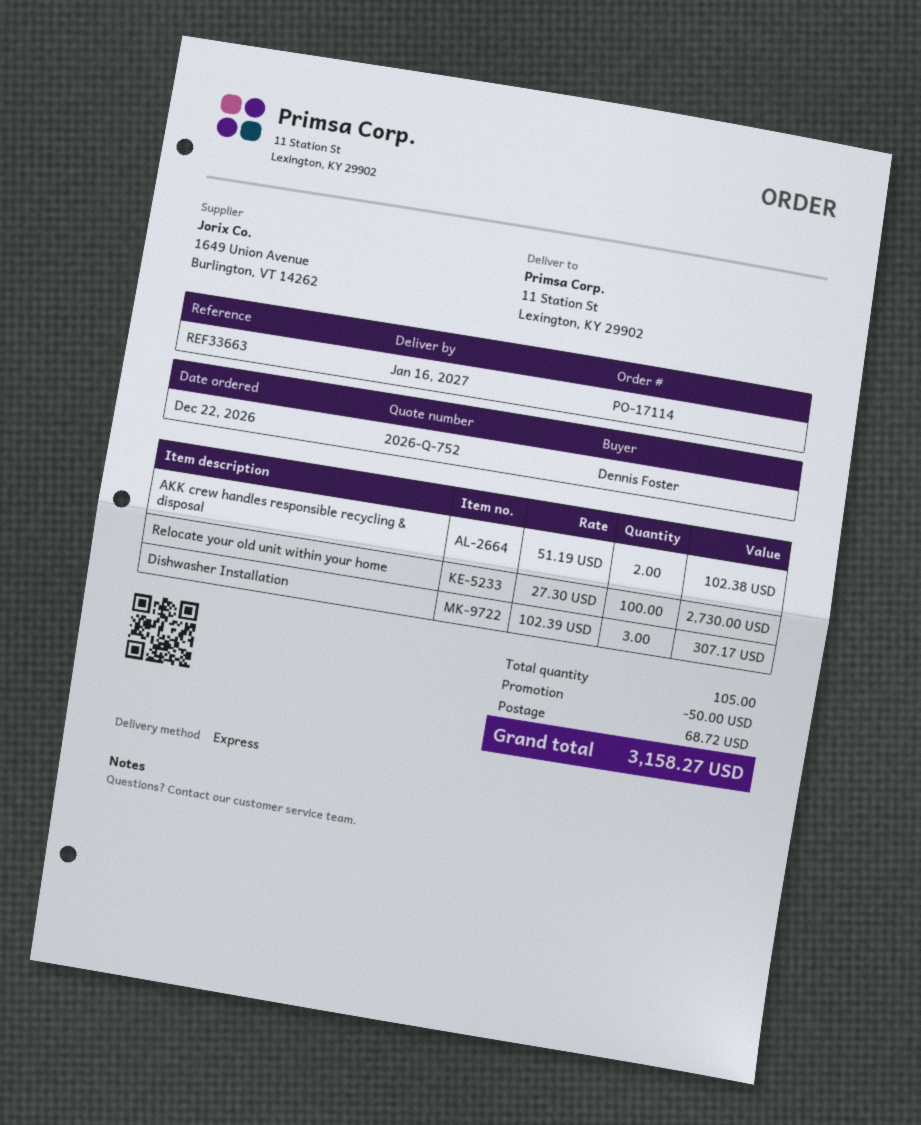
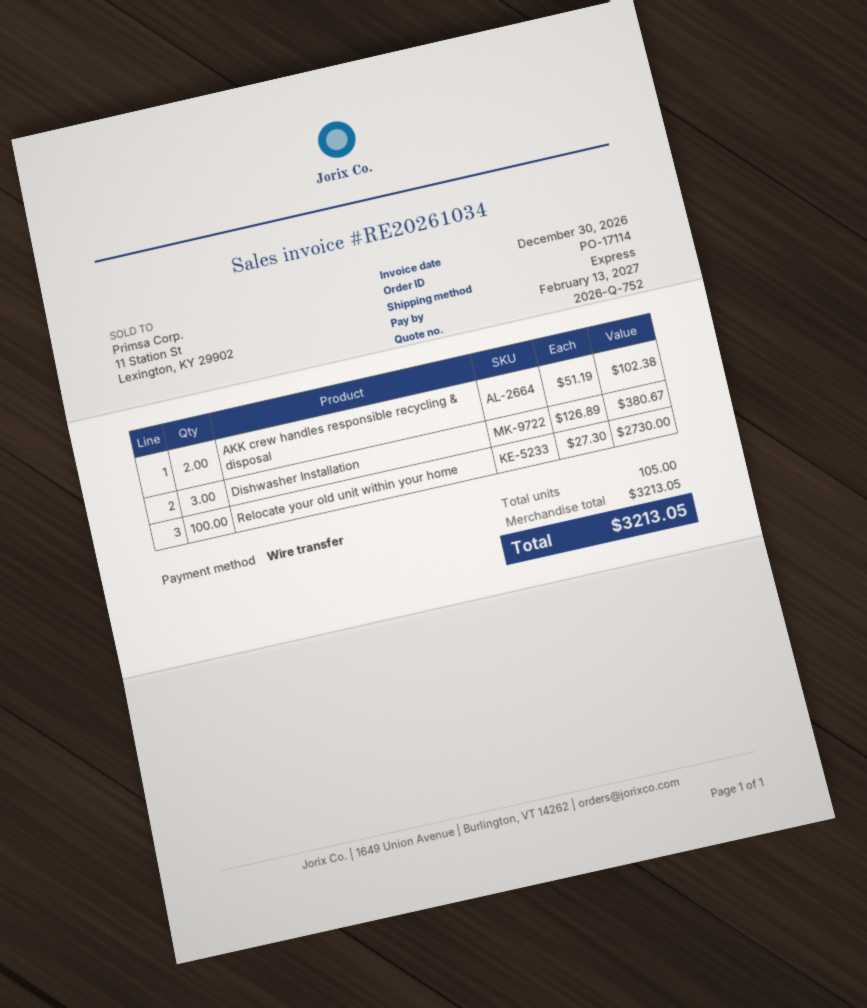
Dishwasher Installation: 3 x 102.39 = 307.17 -> 3 x 126.89 = 380.67
discount: 50.00 -> none
shipping: 68.72 -> none
total: 3158.27 -> 3213.05

